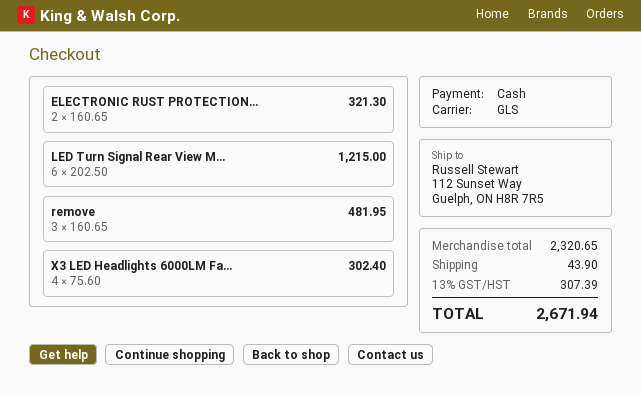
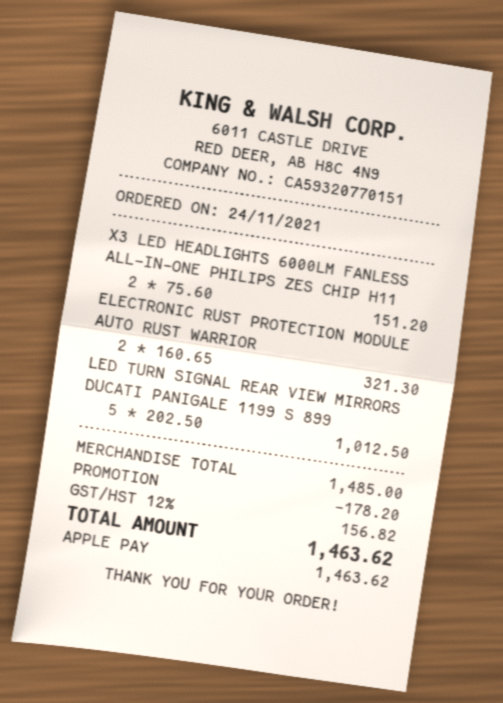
payment method: cash -> Apple Pay
LED Turn Signal Rear View M...: 6 x 202.50 = 1215.00 -> 5 x 202.50 = 1012.50
remove: 3 x 160.65 = 481.95 -> none
X3 LED Headlights 6000LM Fa...: 4 x 75.60 = 302.40 -> 2 x 75.60 = 151.20
subtotal: 2320.65 -> 1485.00
discount: none -> 178.20
shipping: 43.90 -> none
tax: 13% = 307.39 -> 12% = 156.82
total: 2671.94 -> 1463.62

